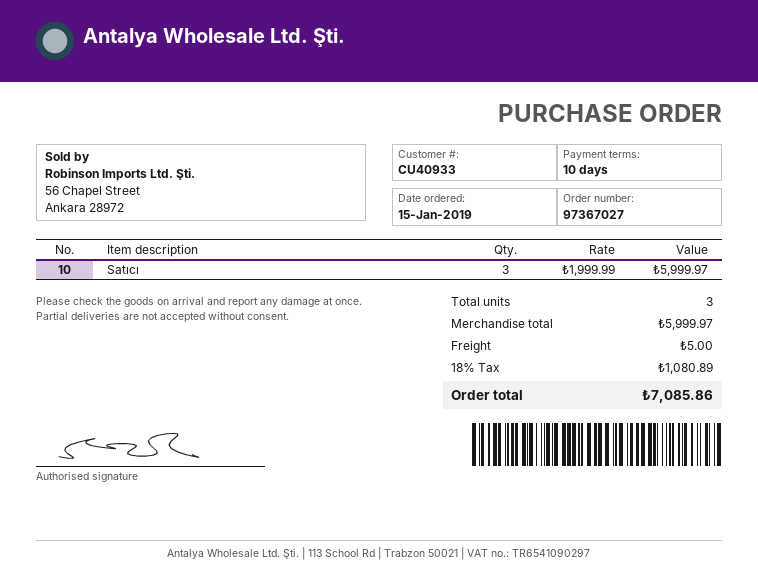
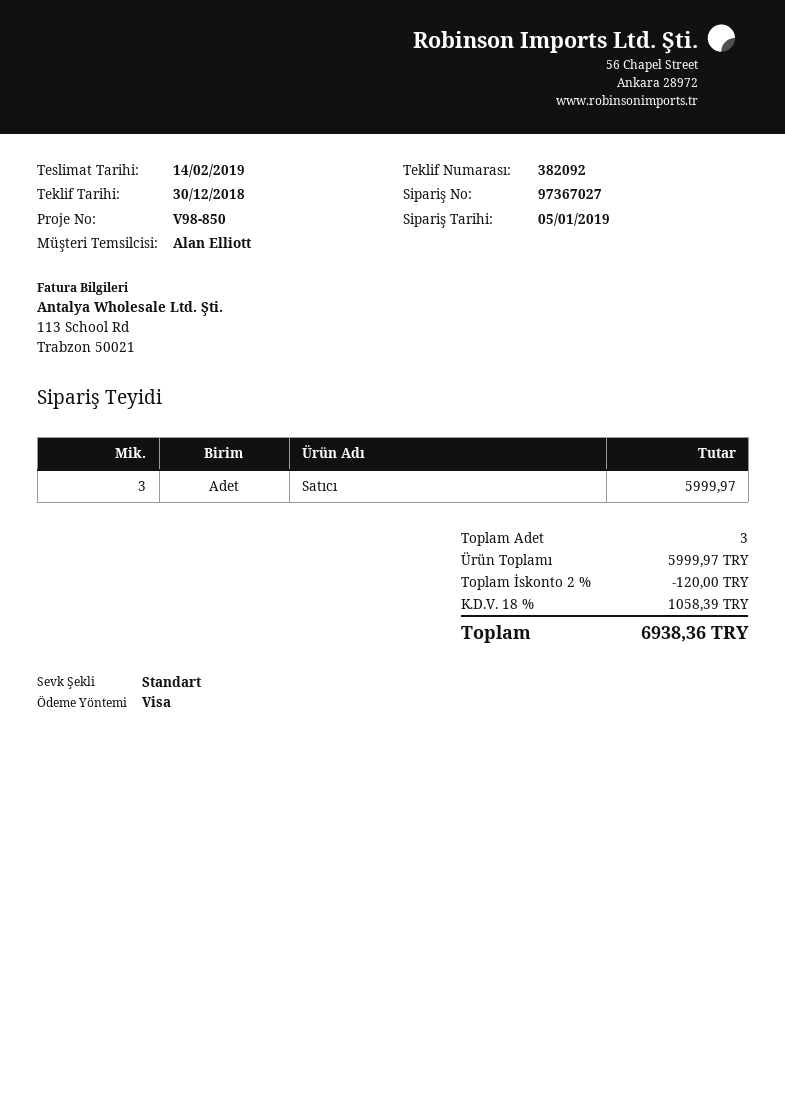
order date: 2019-01-15 -> 2019-01-05
discount: none -> 2% = 120.00
shipping: 5.00 -> none
tax: 18% = 1080.89 -> 18% = 1058.39
total: 7085.86 -> 6938.36

